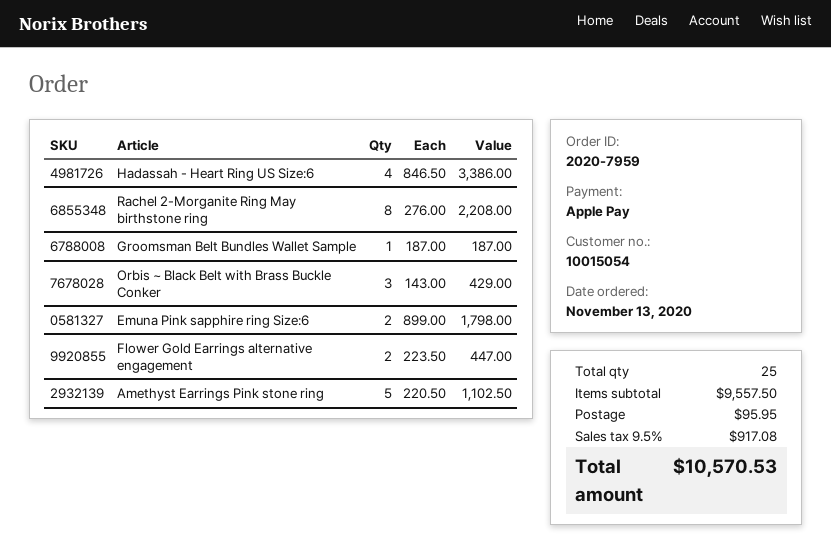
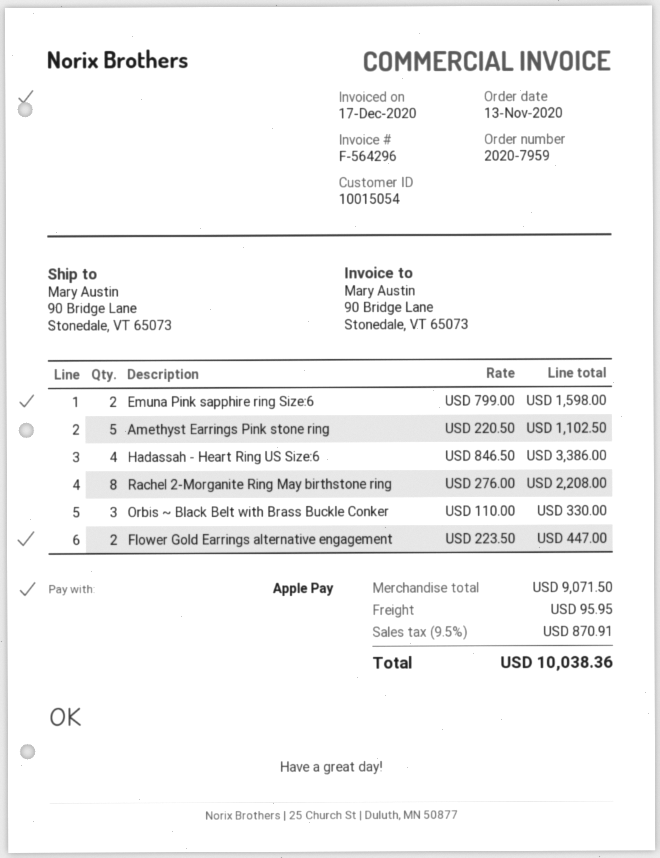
Groomsman Belt Bundles Wallet Sample: 1 x 187.00 = 187.00 -> none
Orbis ~ Black Belt with Brass Buckle Conker: 3 x 143.00 = 429.00 -> 3 x 110.00 = 330.00
Emuna Pink sapphire ring Size:6: 2 x 899.00 = 1798.00 -> 2 x 799.00 = 1598.00
subtotal: 9557.50 -> 9071.50
tax: 9.5% = 917.08 -> 9.5% = 870.91
total: 10570.53 -> 10038.36

